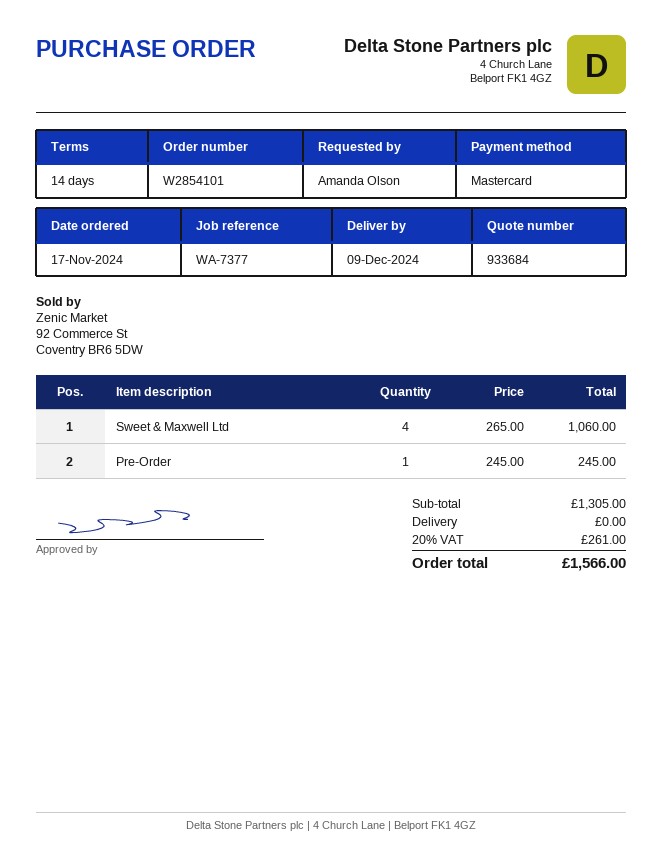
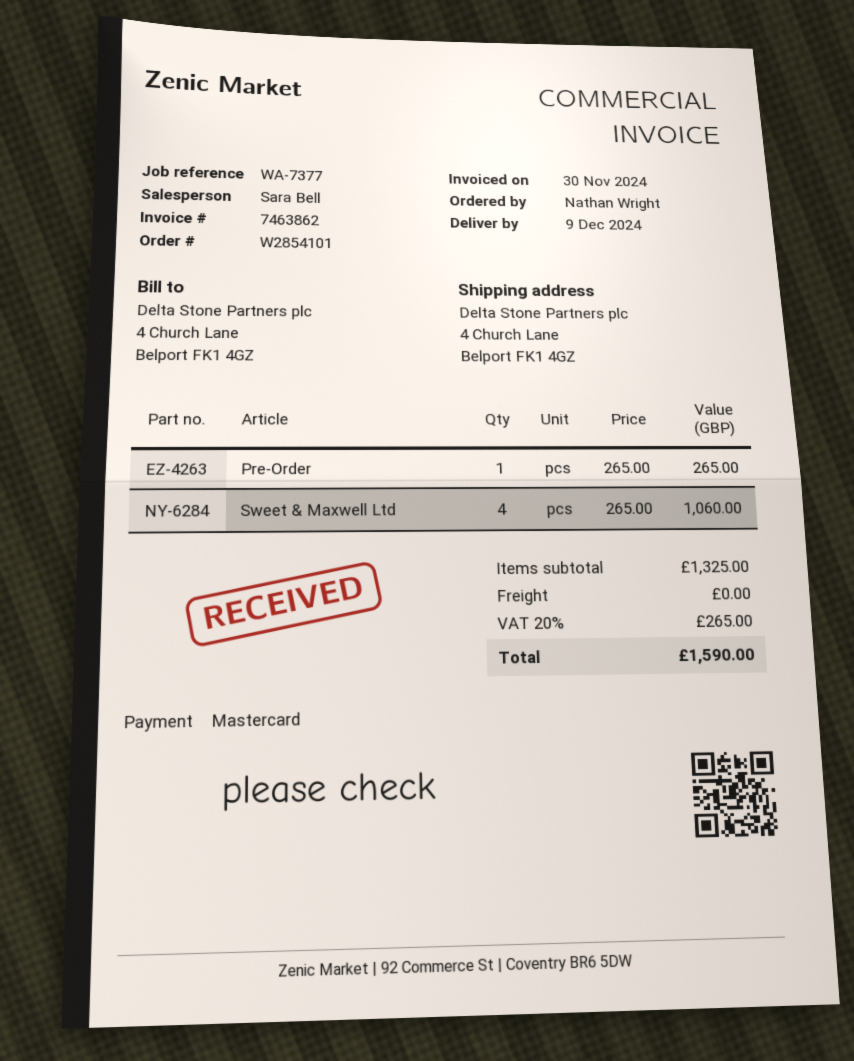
ordered by: Amanda Olson -> Nathan Wright
Pre‑Order: 1 x 245.00 = 245.00 -> 1 x 265.00 = 265.00
subtotal: 1305.00 -> 1325.00
tax: 20% = 261.00 -> 20% = 265.00
total: 1566.00 -> 1590.00

